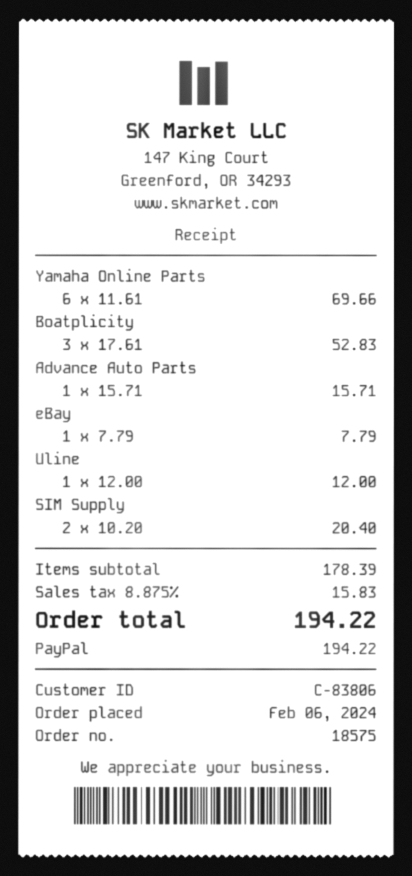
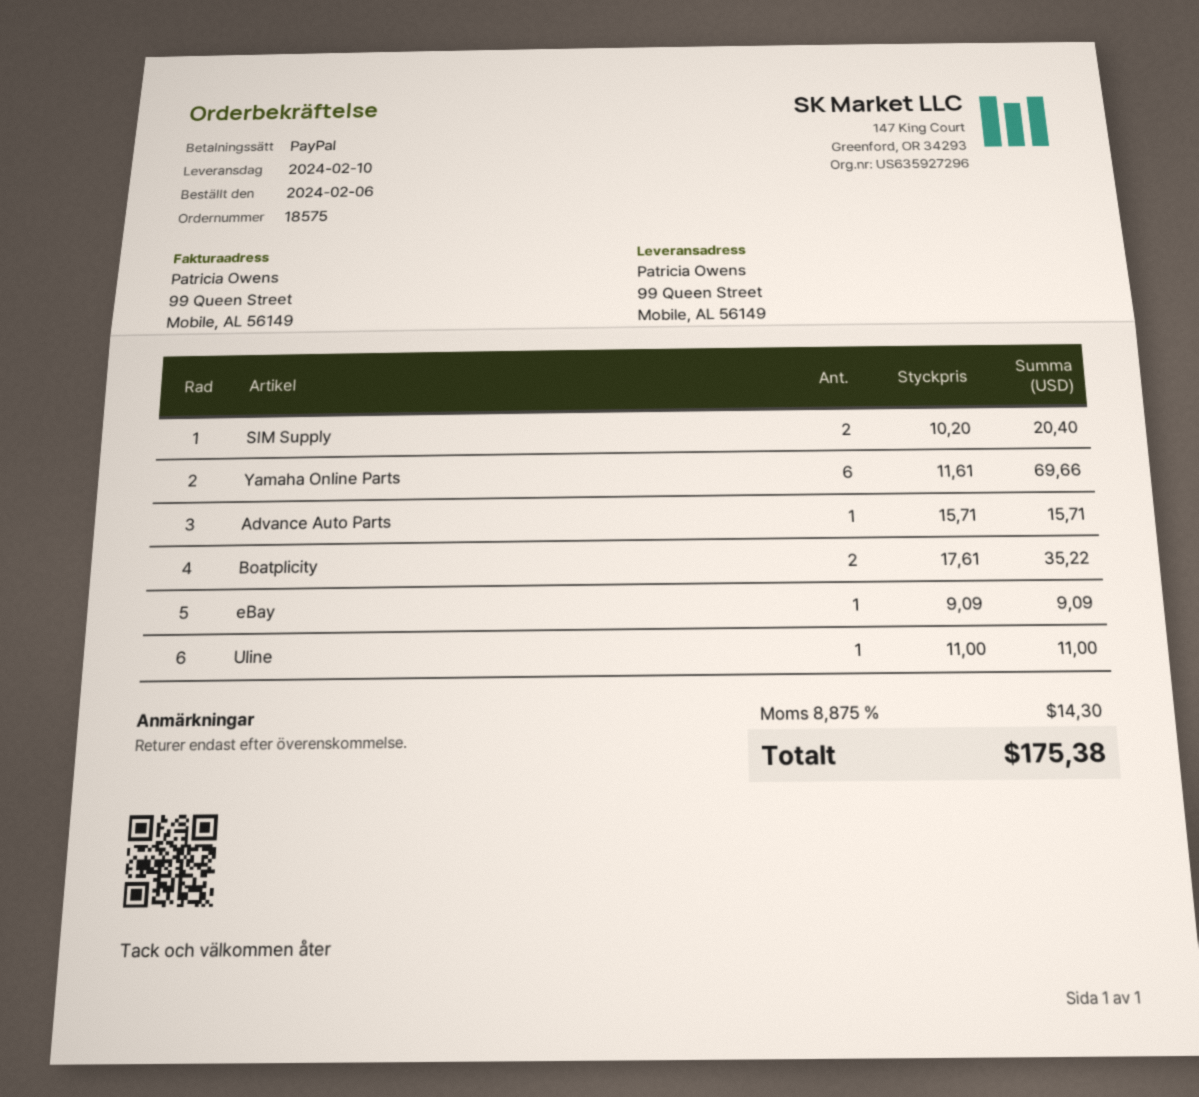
Boatplicity: 3 x 17.61 = 52.83 -> 2 x 17.61 = 35.22
eBay: 1 x 7.79 = 7.79 -> 1 x 9.09 = 9.09
Uline: 1 x 12.00 = 12.00 -> 1 x 11.00 = 11.00
tax: 8.875% = 15.83 -> 8.875% = 14.30
total: 194.22 -> 175.38

